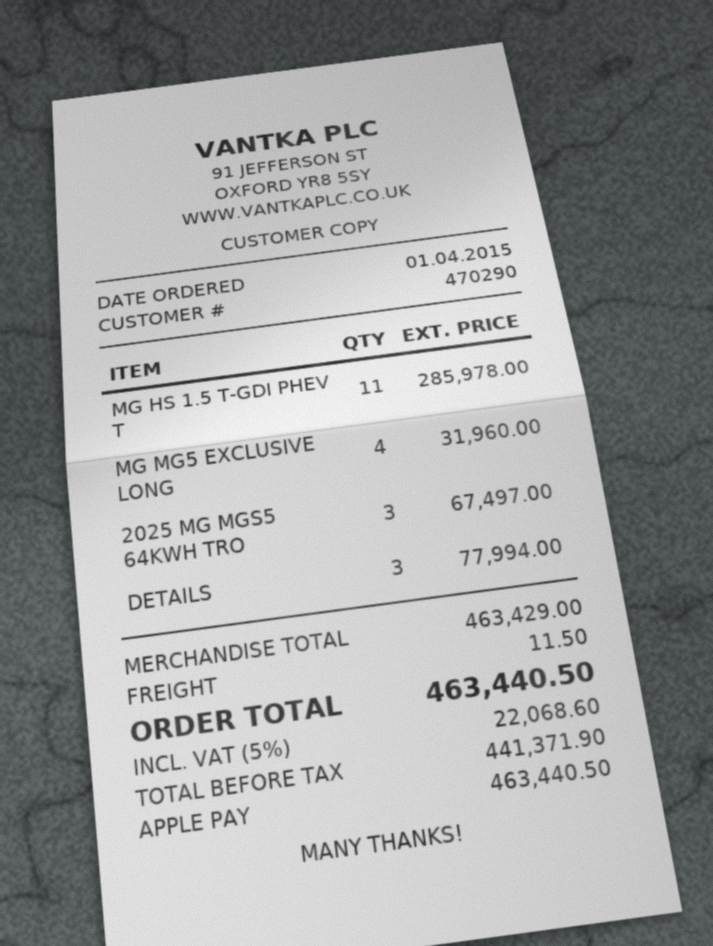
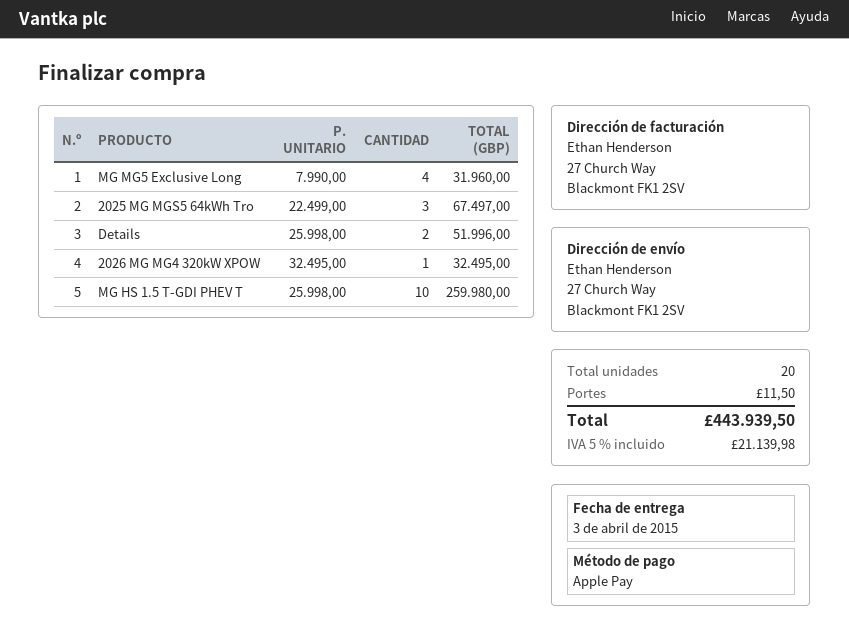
MG HS 1.5 T-GDI PHEV T: 11 for 285978.00 -> 10 for 259980.00
DETAILS: 3 for 77994.00 -> 2 for 51996.00
2026 MG MG4 320kW XPOW: none -> 1 for 32495.00
tax: 5% = 22068.60 -> 5% = 21139.98
total: 463440.50 -> 443939.50

